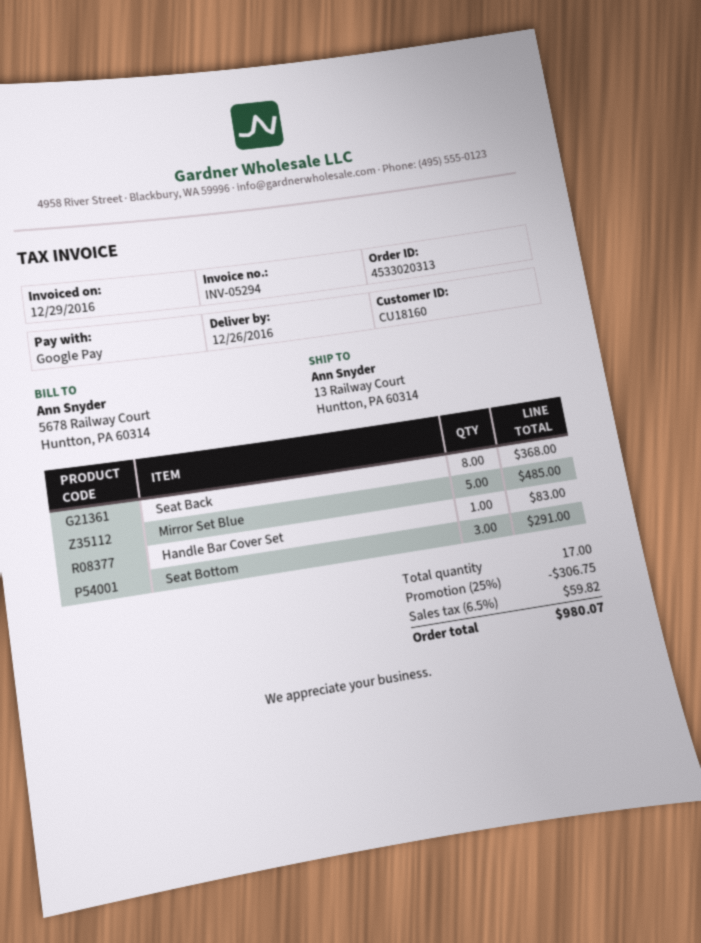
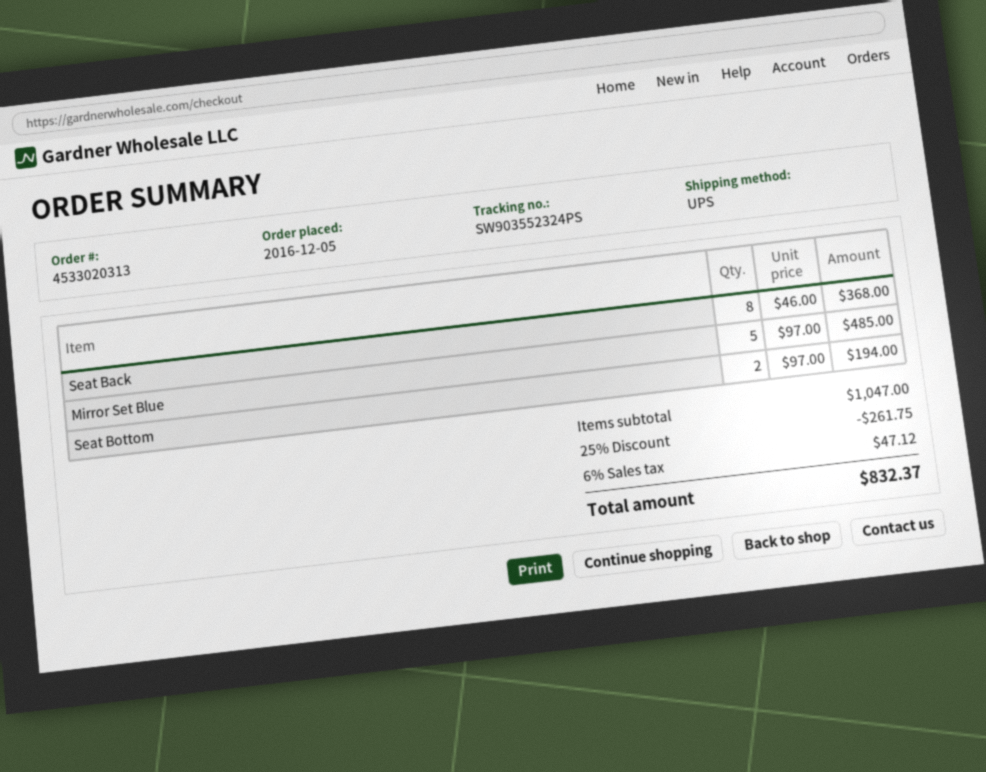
Handle Bar Cover Set: 1 for 83.00 -> none
Seat Bottom: 3 for 291.00 -> 2 for 194.00
discount: 25% = 306.75 -> 25% = 261.75
tax: 6.5% = 59.82 -> 6% = 47.12
total: 980.07 -> 832.37

